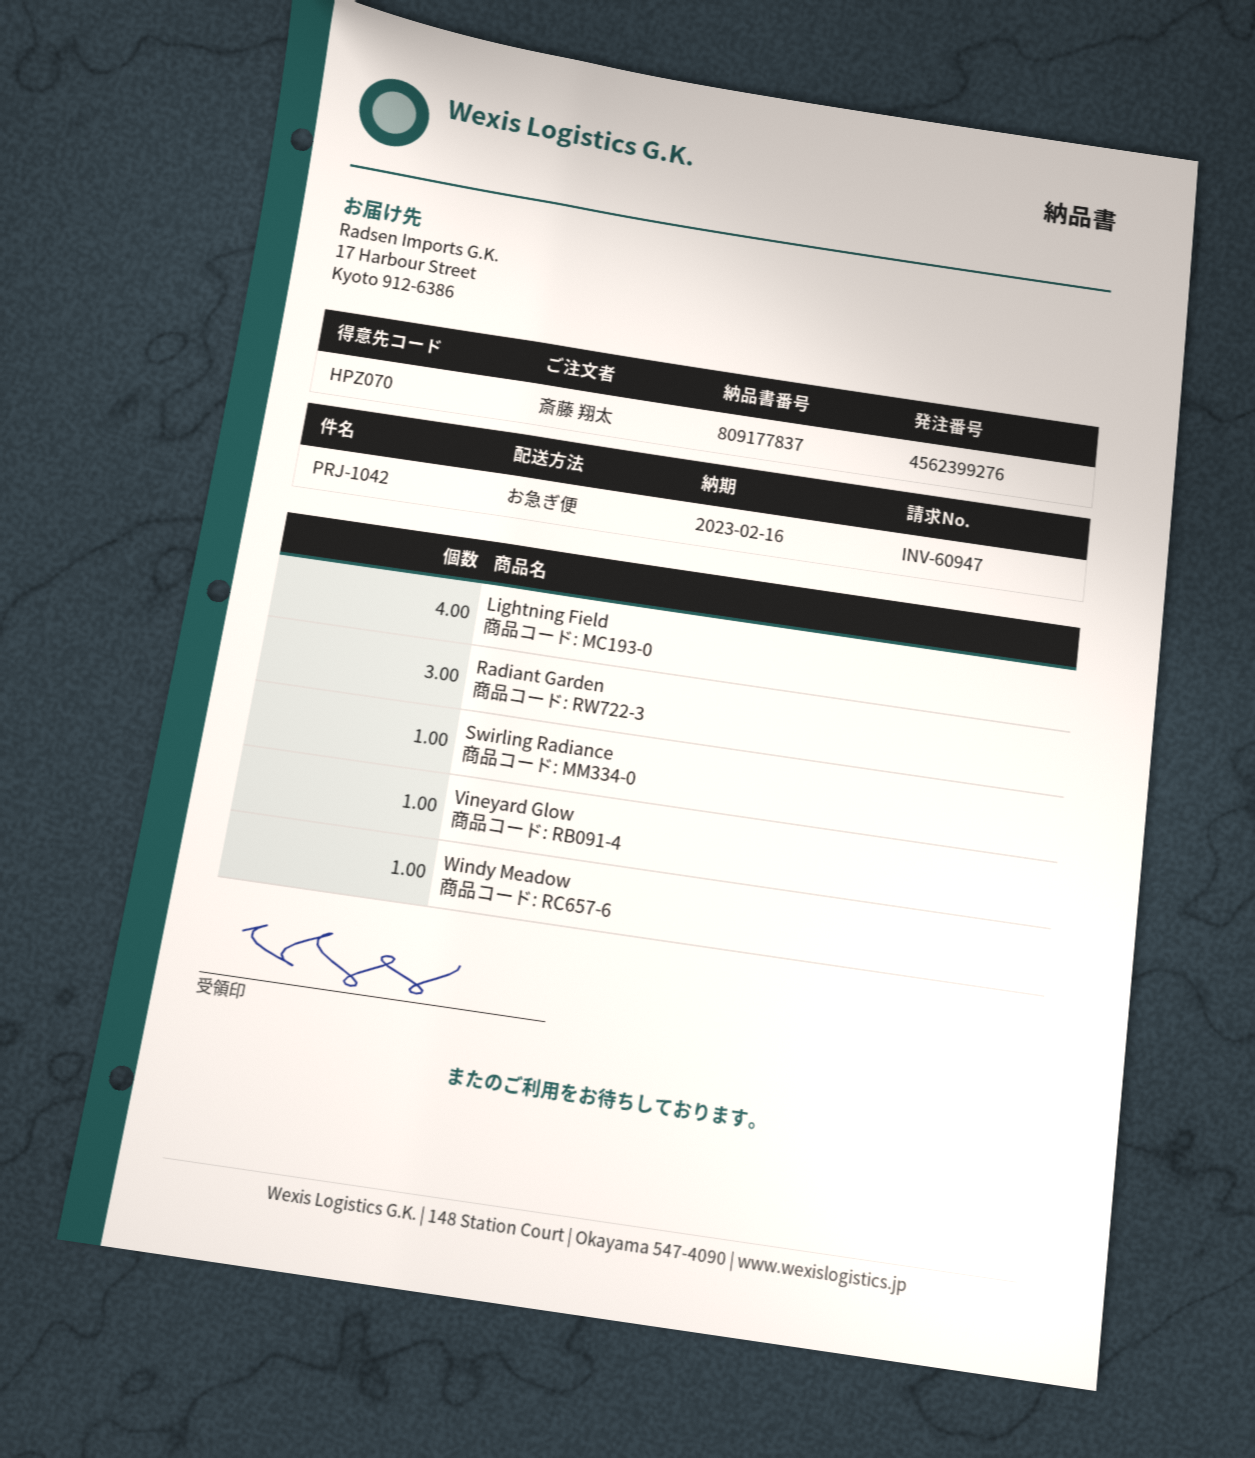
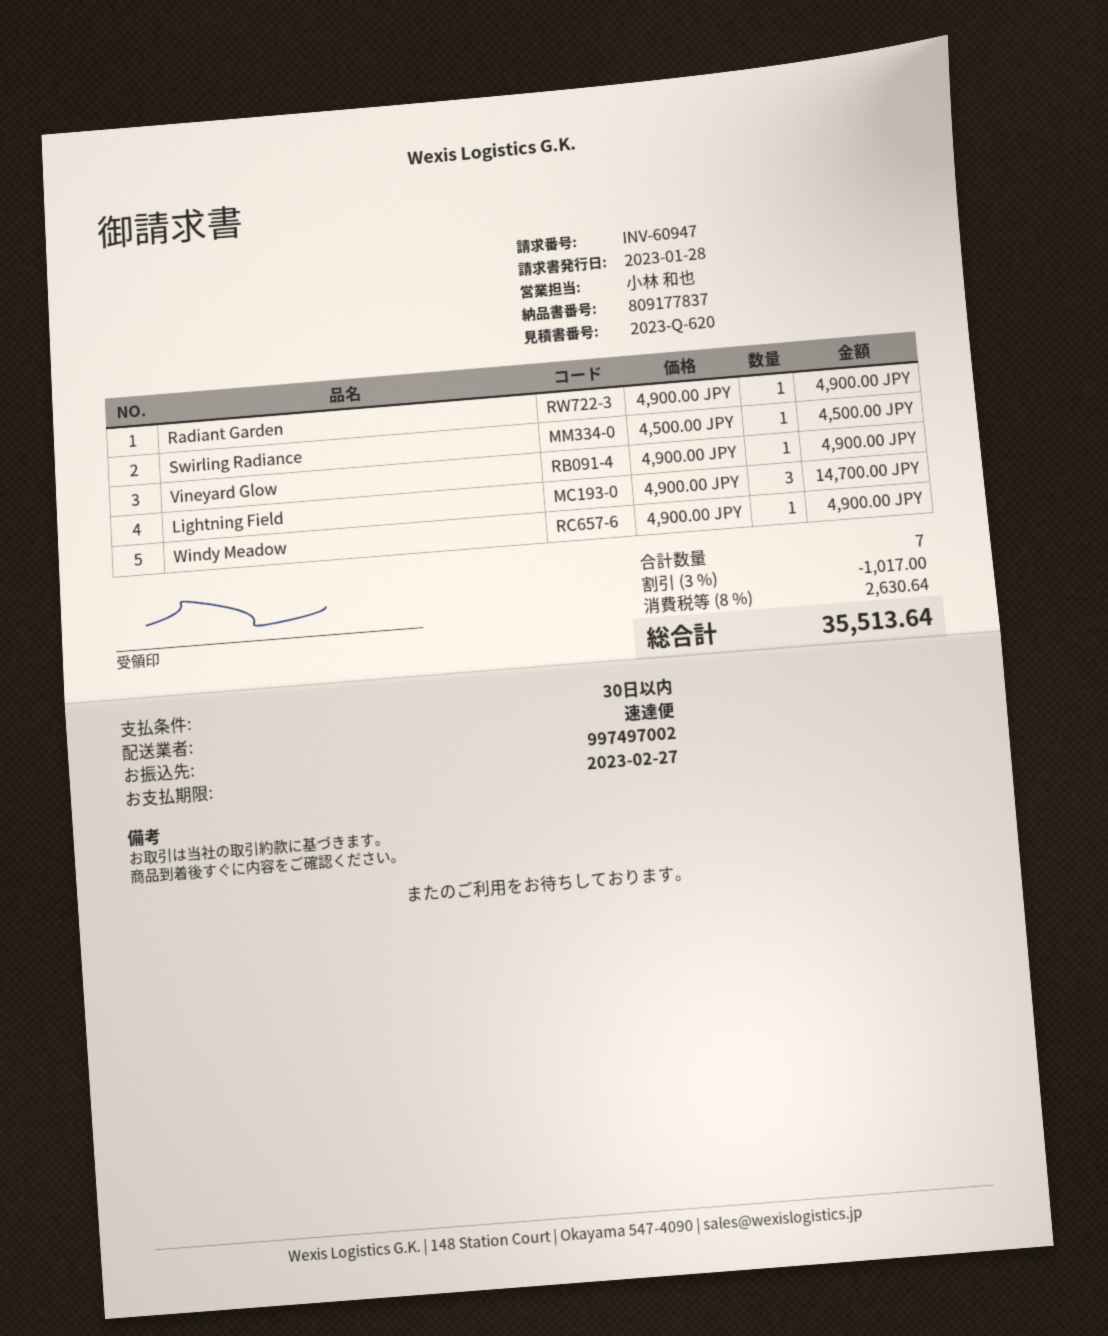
Lightning Field: 4 -> 3
Radiant Garden: 3 -> 1

